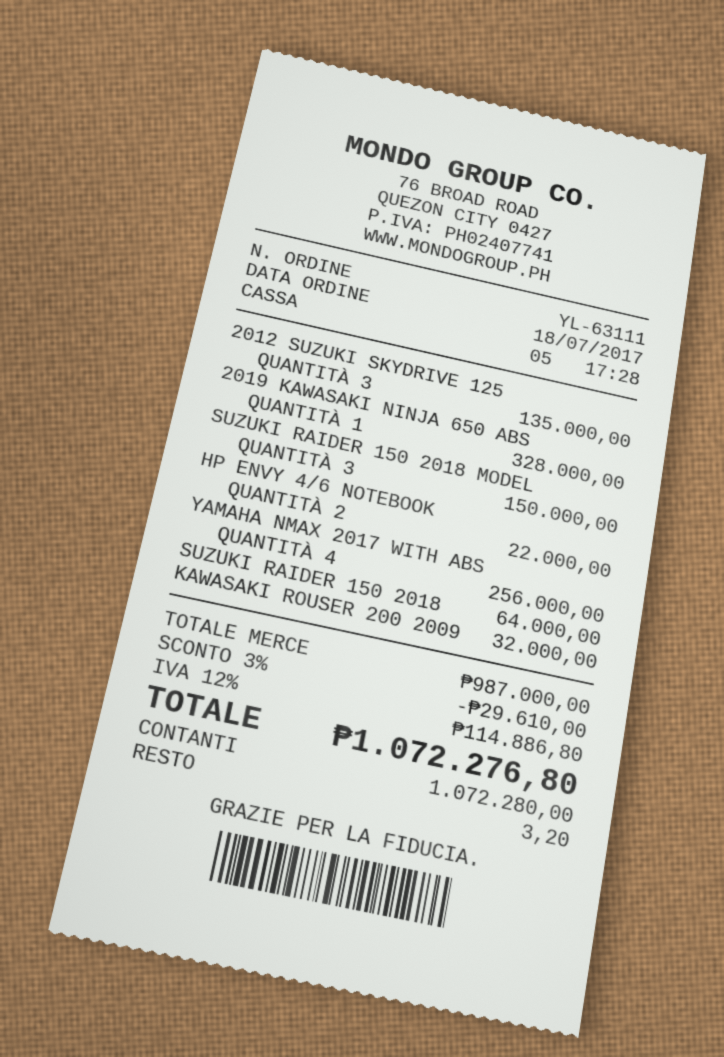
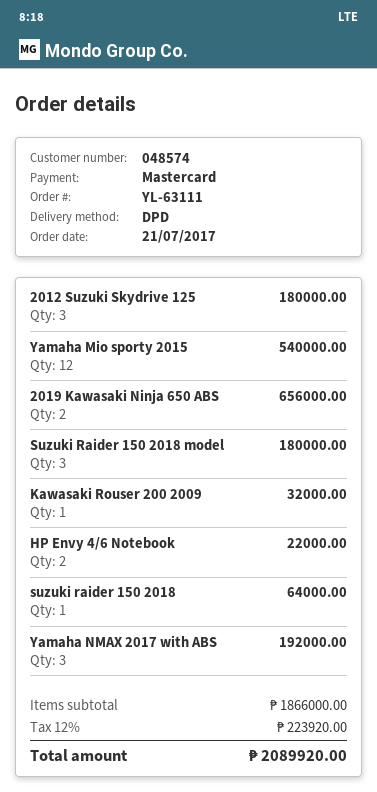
order date: 2017-07-18 -> 2017-07-21
payment method: cash -> Mastercard
2012 SUZUKI SKYDRIVE 125: 3 for 135000.00 -> 3 for 180000.00
2019 KAWASAKI NINJA 650 ABS: 1 for 328000.00 -> 2 for 656000.00
SUZUKI RAIDER 150 2018 MODEL: 3 for 150000.00 -> 3 for 180000.00
YAMAHA NMAX 2017 WITH ABS: 4 for 256000.00 -> 3 for 192000.00
Yamaha Mio sporty 2015: none -> 12 for 540000.00
subtotal: 987000.00 -> 1866000.00
discount: 3% = 29610.00 -> none
tax: 12% = 114886.80 -> 12% = 223920.00
total: 1072276.80 -> 2089920.00

